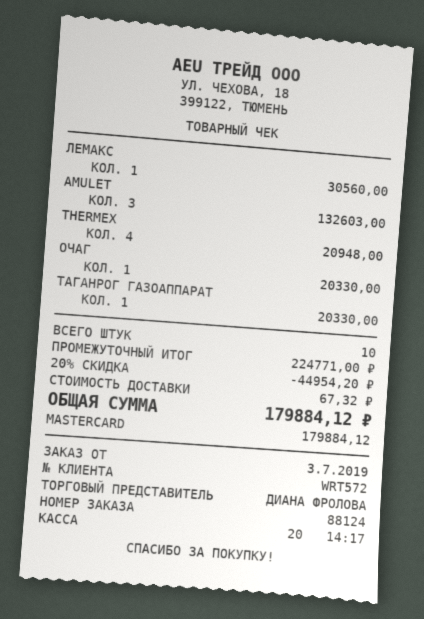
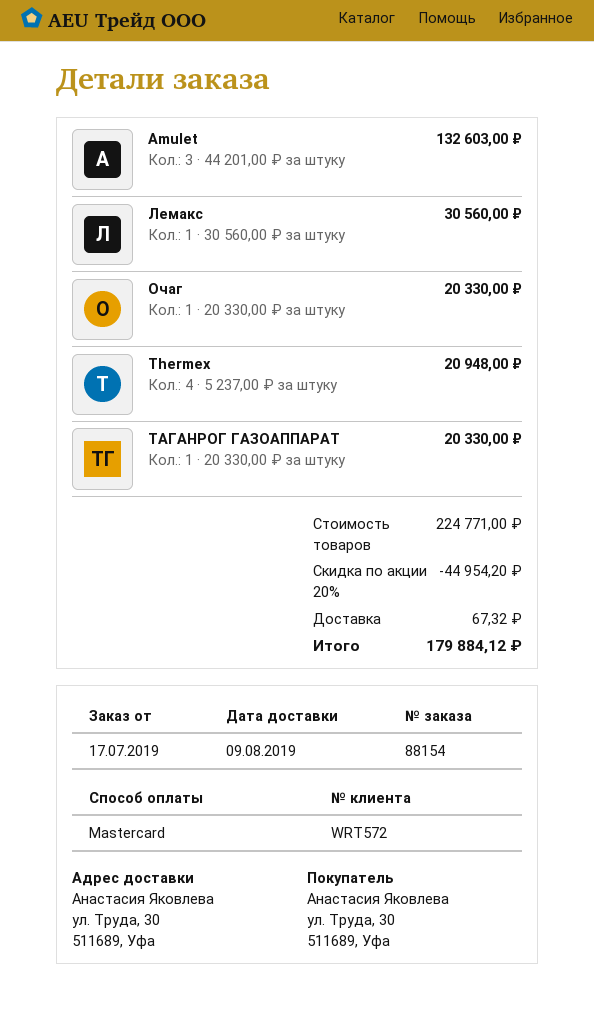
order number: 88124 -> 88154
order date: 2019-07-03 -> 2019-07-17

